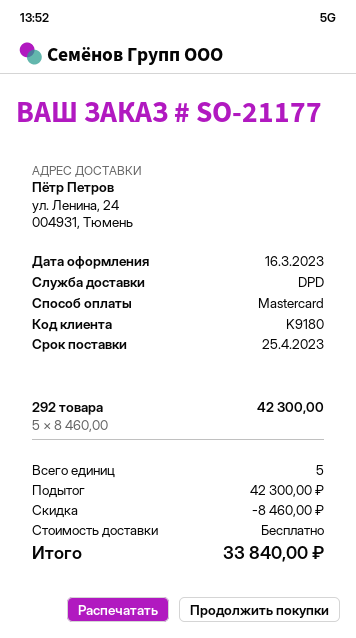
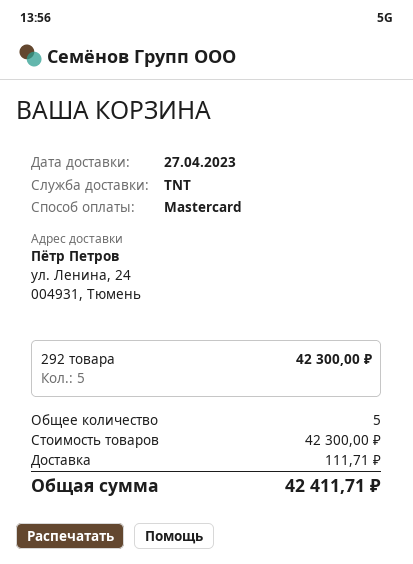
delivery date: 2023-04-25 -> 2023-04-27
shipping method: DPD -> TNT
discount: 8460.00 -> none
shipping: 0.00 -> 111.71
total: 33840.00 -> 42411.71

